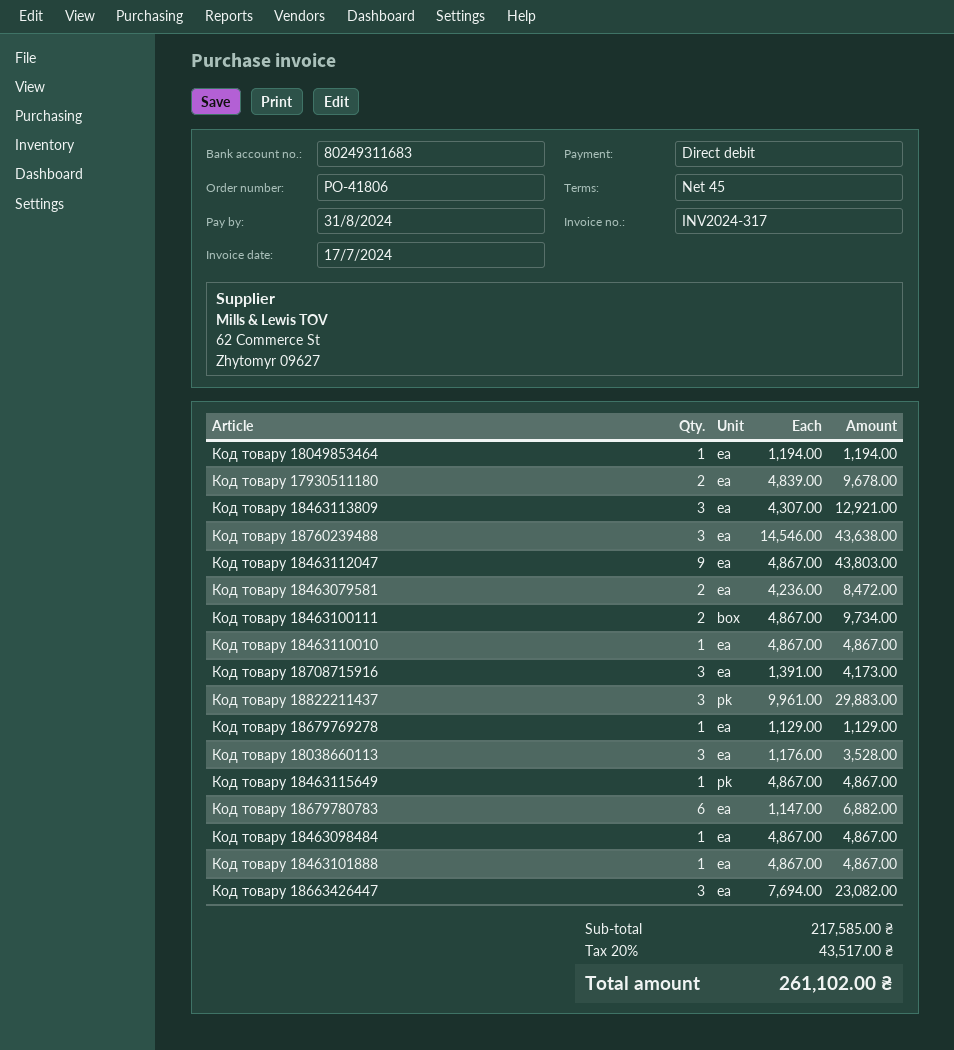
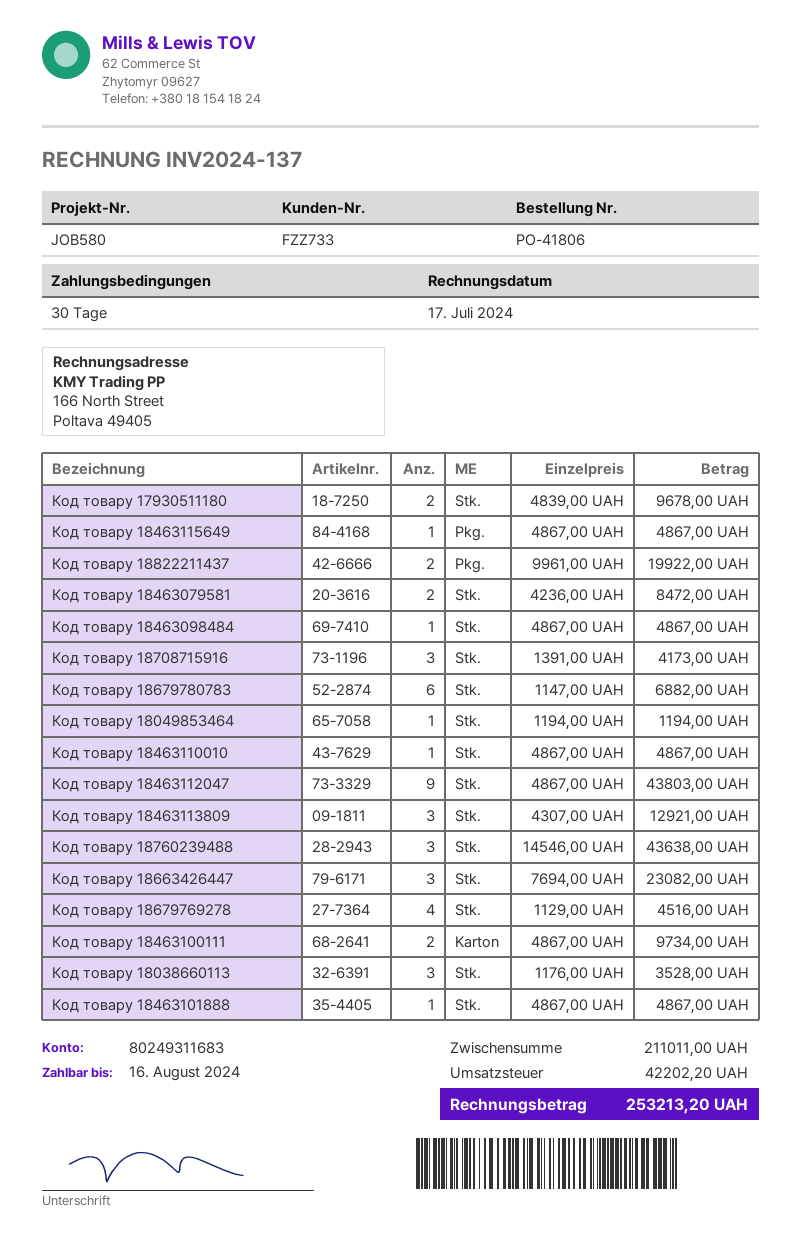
invoice number: INV2024-317 -> INV2024-137
payment terms: 45 days -> 30 days
due date: 2024-08-31 -> 2024-08-16
Код товару 18822211437: 3 x 9961.00 = 29883.00 -> 2 x 9961.00 = 19922.00
Код товару 18679769278: 1 x 1129.00 = 1129.00 -> 4 x 1129.00 = 4516.00
subtotal: 217585.00 -> 211011.00
tax: 43517.00 -> 42202.20
total: 261102.00 -> 253213.20

